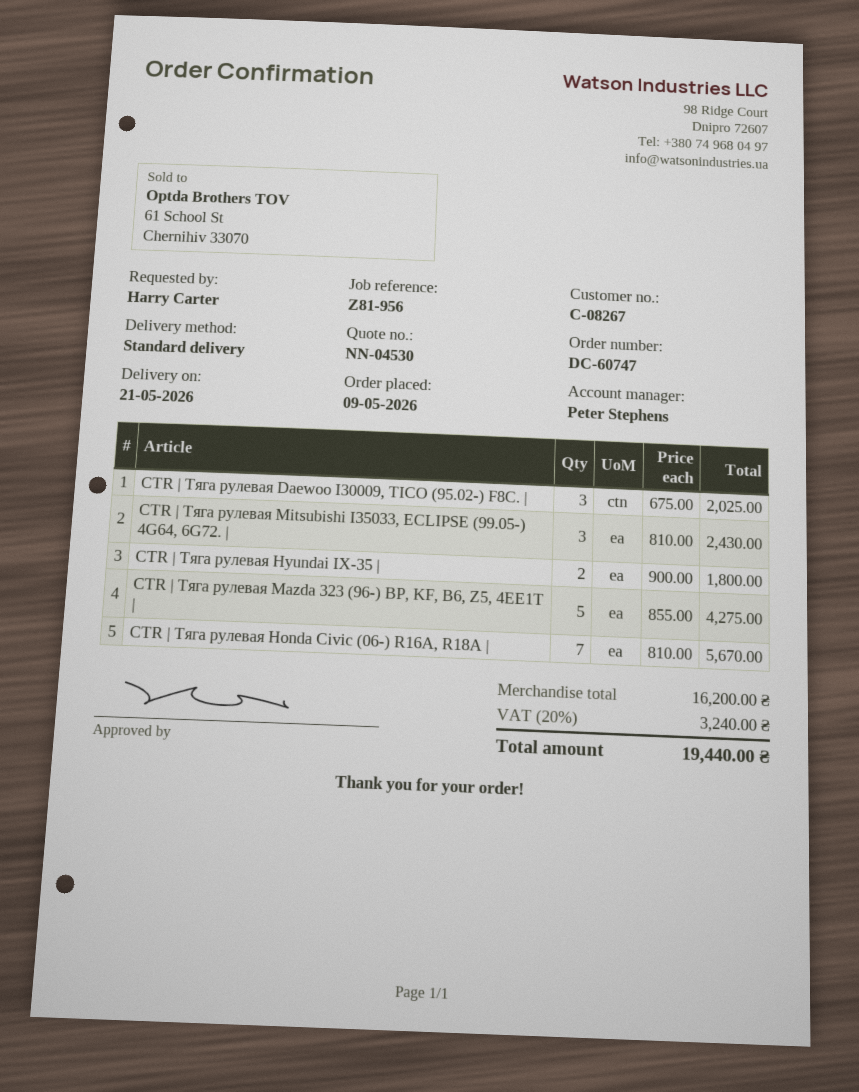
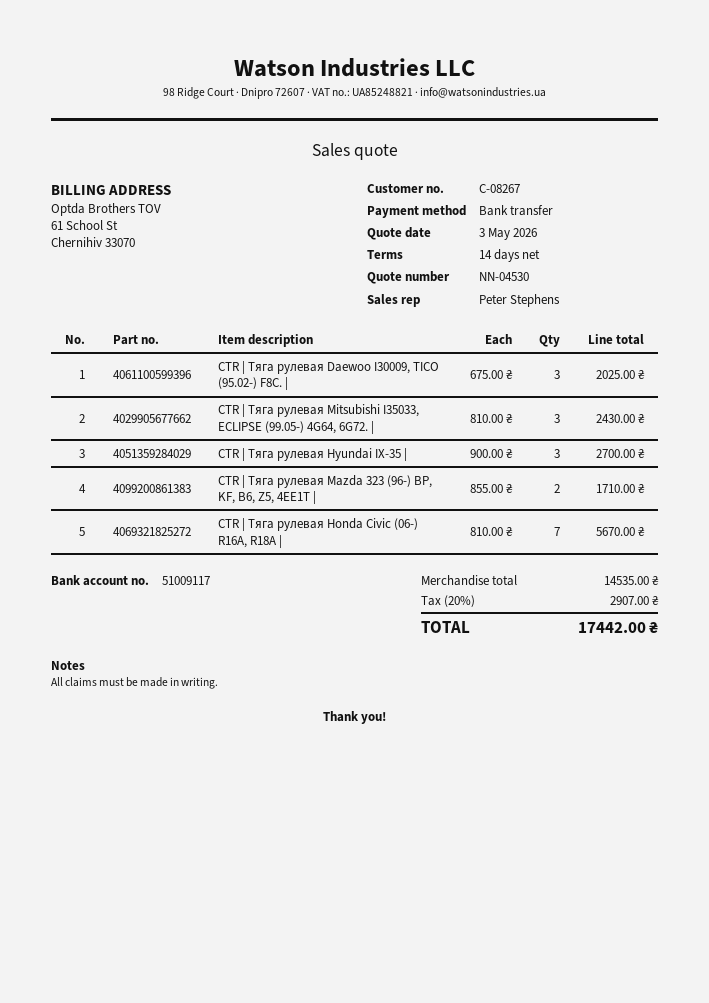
CTR | Тяга рулевая Hyundai IX-35 |: 2 x 900.00 = 1800.00 -> 3 x 900.00 = 2700.00
CTR | Тяга рулевая Mazda 323 (96-) BP, KF, B6, Z5, 4EE1T |: 5 x 855.00 = 4275.00 -> 2 x 855.00 = 1710.00
subtotal: 16200.00 -> 14535.00
tax: 20% = 3240.00 -> 20% = 2907.00
total: 19440.00 -> 17442.00

